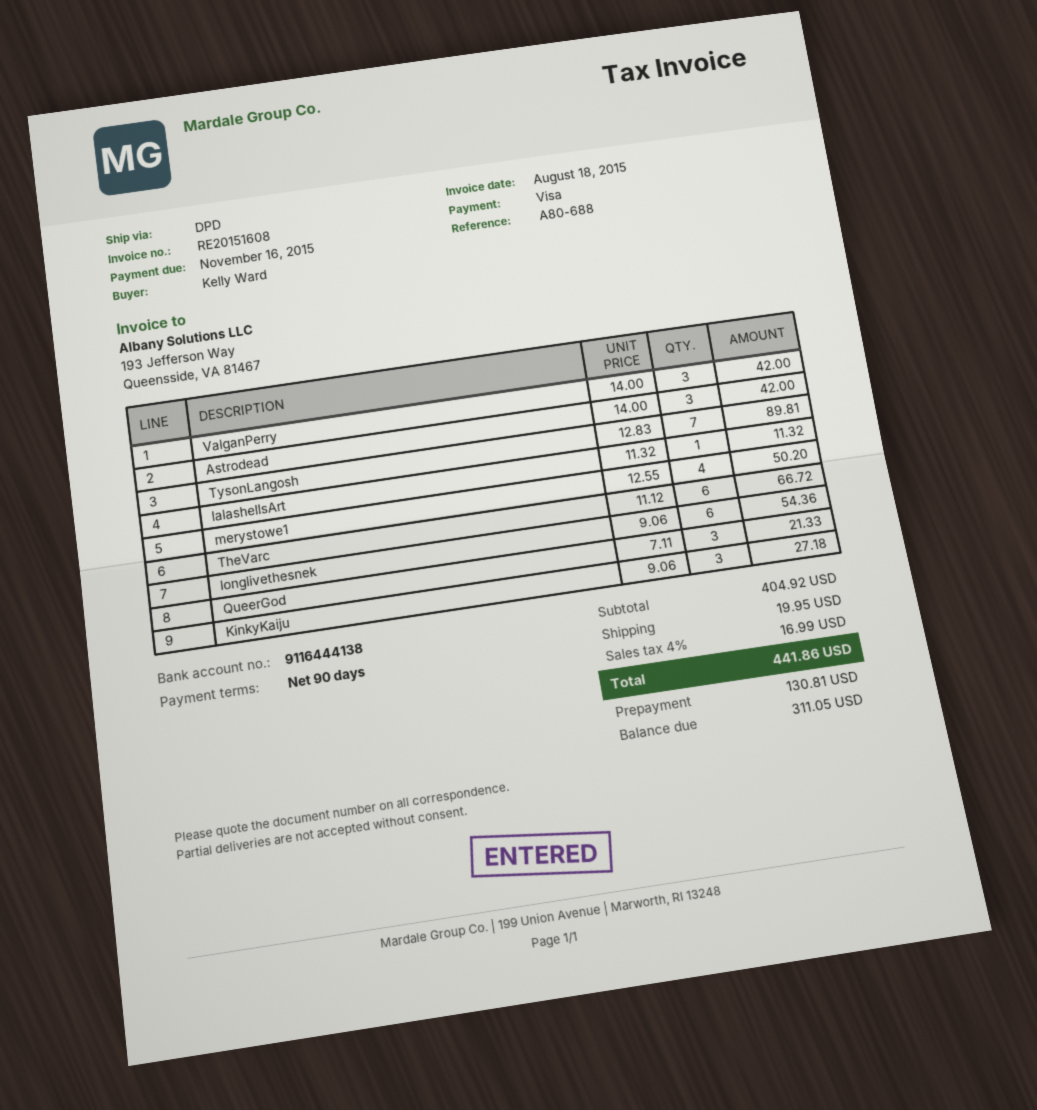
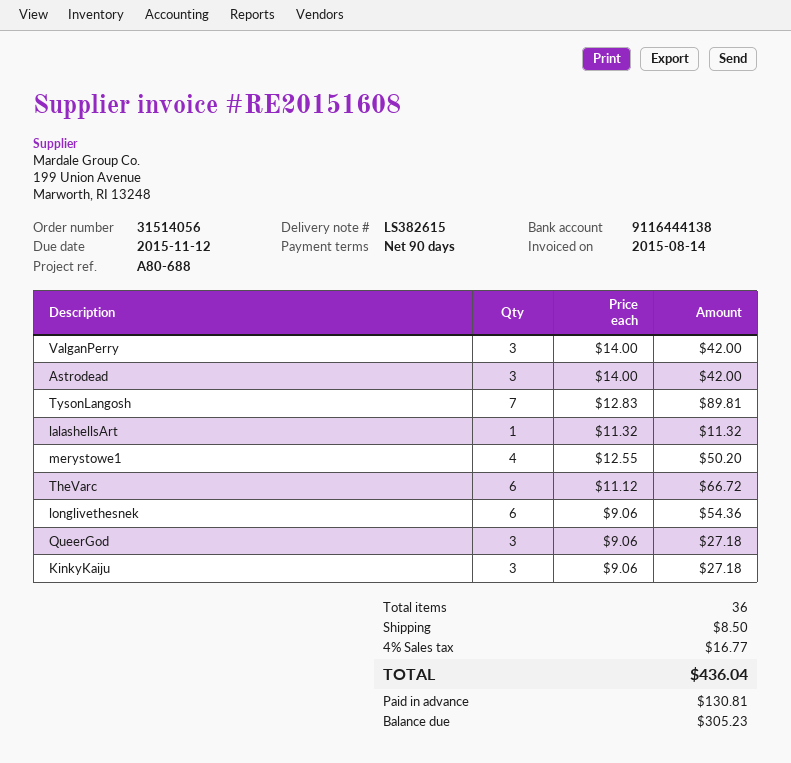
invoice date: 2015-08-18 -> 2015-08-14
due date: 2015-11-16 -> 2015-11-12
QueerGod: 3 x 7.11 = 21.33 -> 3 x 9.06 = 27.18
shipping: 19.95 -> 8.50
tax: 4% = 16.99 -> 4% = 16.77
total: 441.86 -> 436.04
balance: 311.05 -> 305.23

